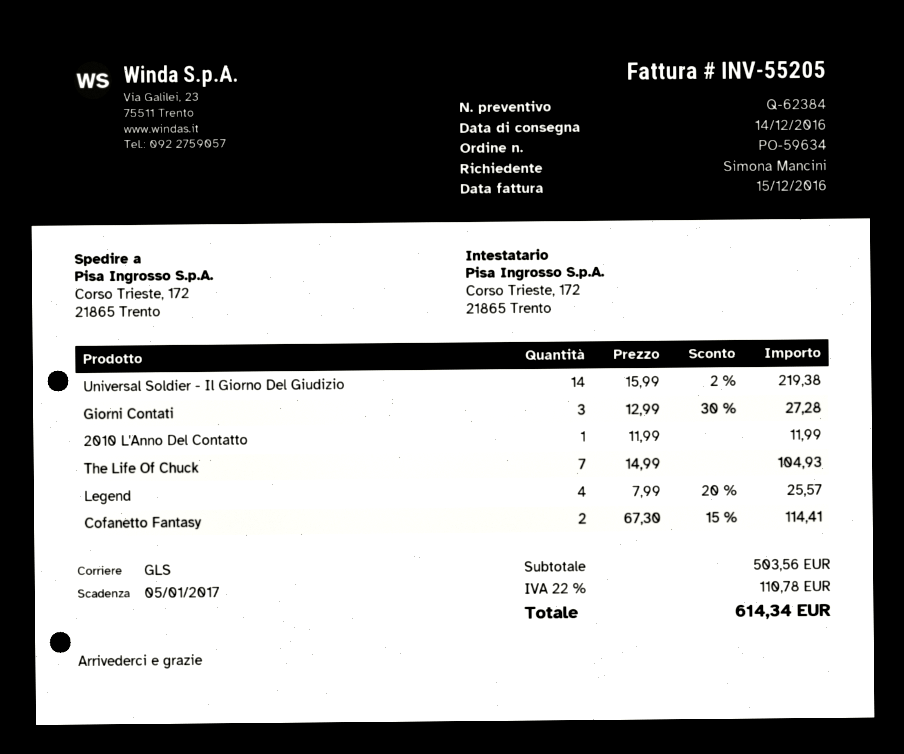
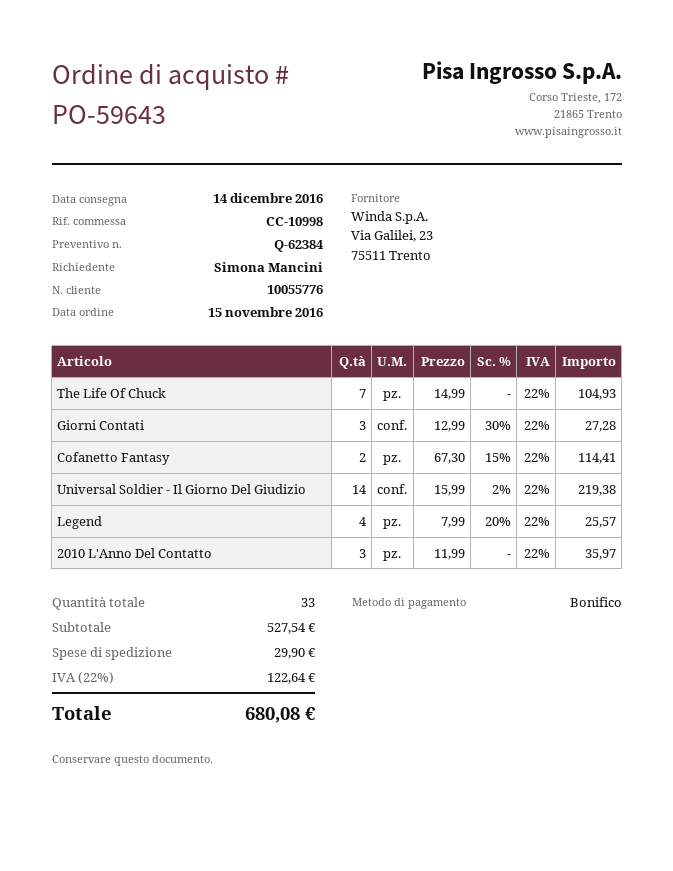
order number: PO-59634 -> PO-59643
2010 L'Anno Del Contatto: 1 x 11.99 = 11.99 -> 3 x 11.99 = 35.97
subtotal: 503.56 -> 527.54
shipping: none -> 29.90
tax: 22% = 110.78 -> 22% = 122.64
total: 614.34 -> 680.08

